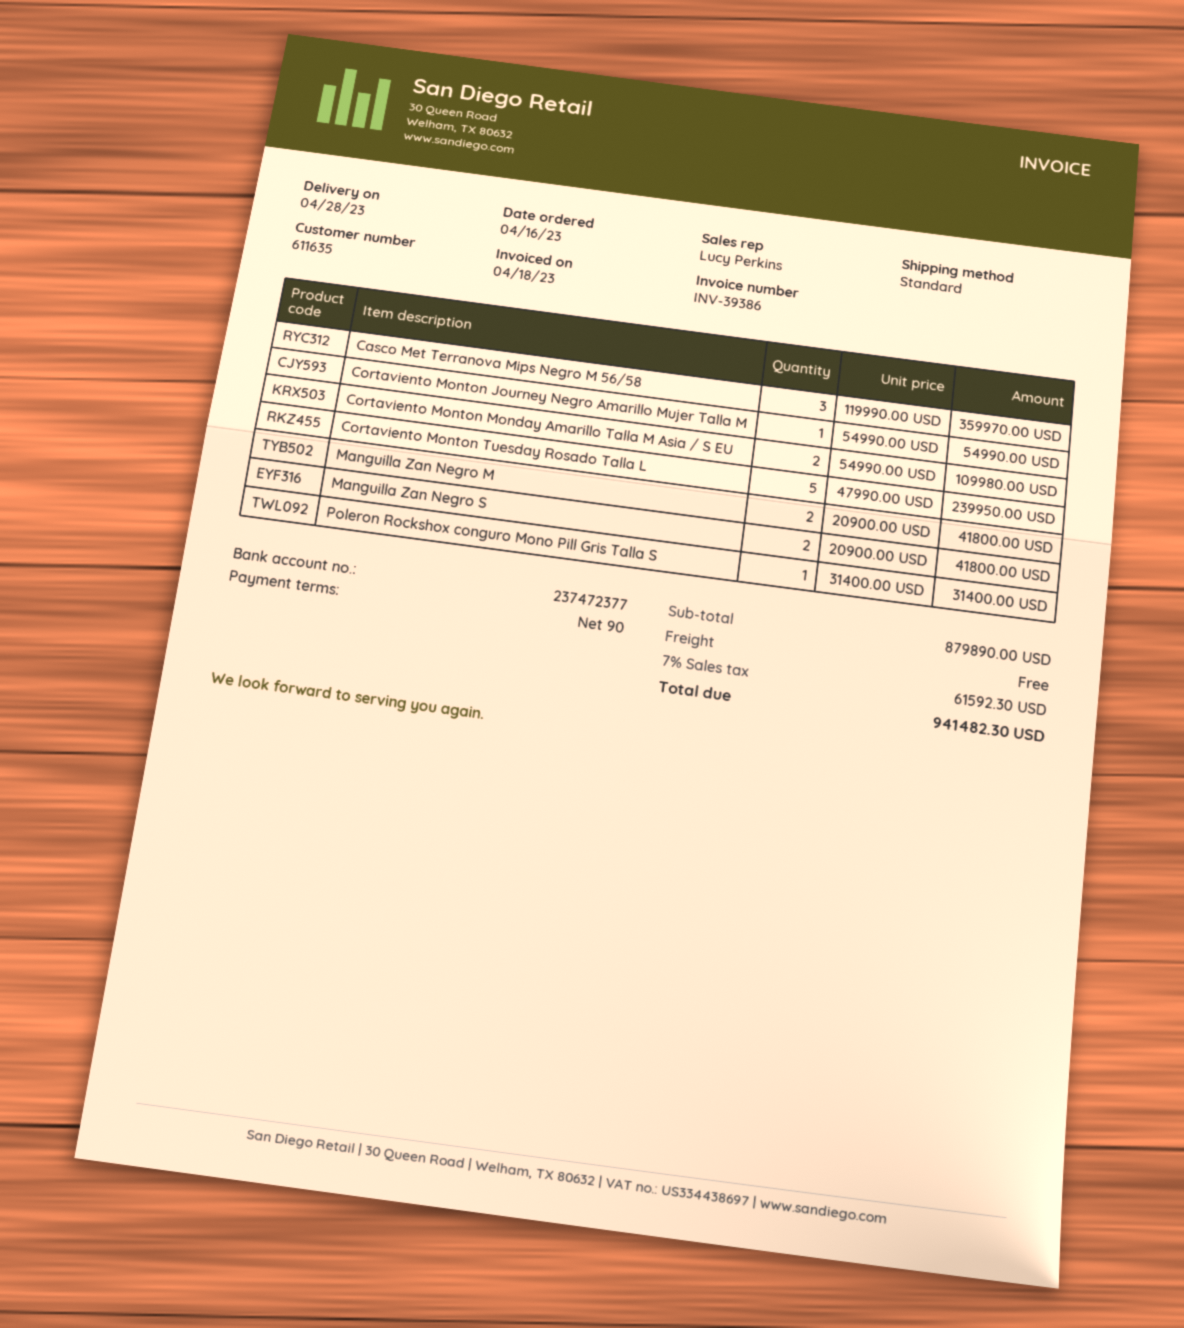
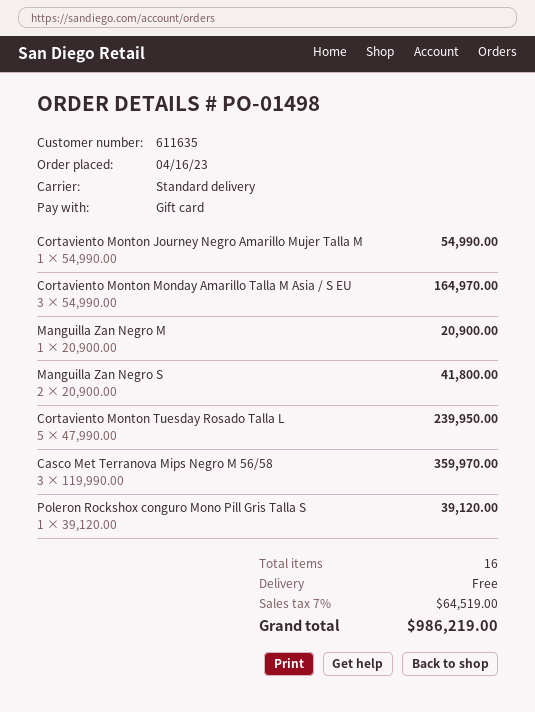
Cortaviento Monton Monday Amarillo Talla M Asia / S EU: 2 x 54990.00 = 109980.00 -> 3 x 54990.00 = 164970.00
Manguilla Zan Negro M: 2 x 20900.00 = 41800.00 -> 1 x 20900.00 = 20900.00
Poleron Rockshox conguro Mono Pill Gris Talla S: 1 x 31400.00 = 31400.00 -> 1 x 39120.00 = 39120.00
tax: 7% = 61592.30 -> 7% = 64519.00
total: 941482.30 -> 986219.00

